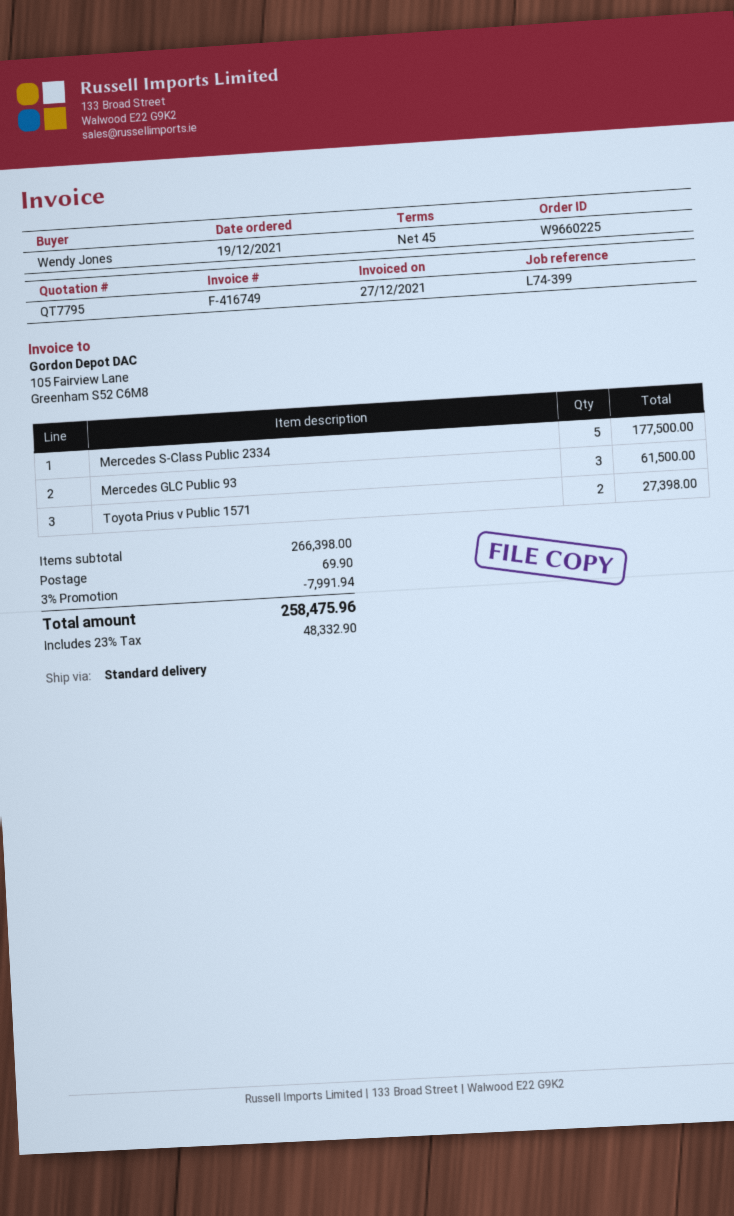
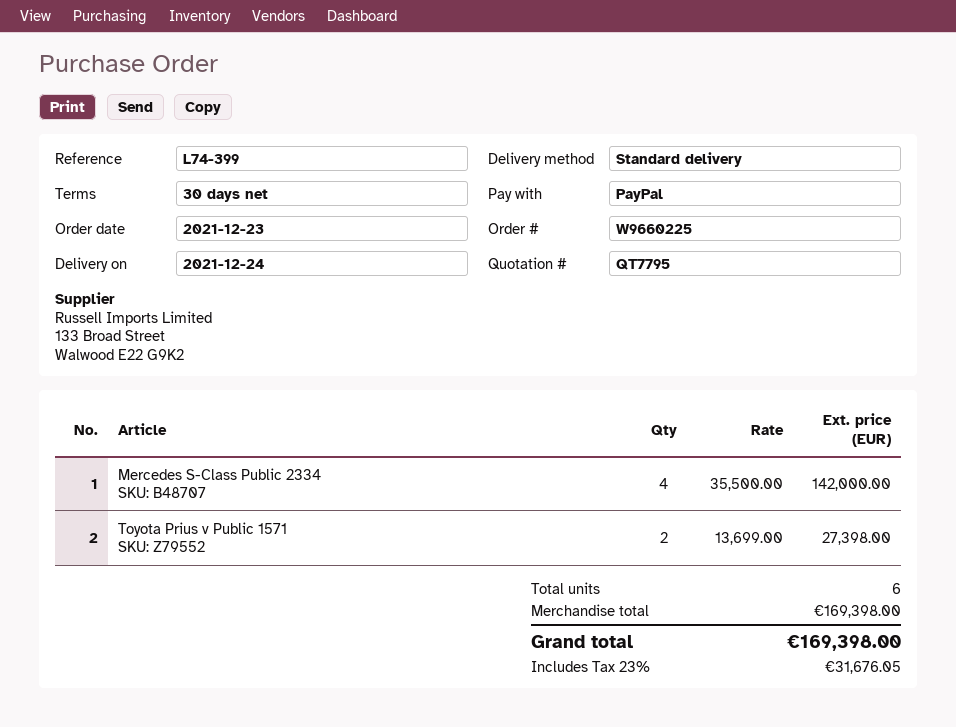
order date: 2021-12-19 -> 2021-12-23
payment terms: 45 days -> 30 days
Mercedes S-Class Public 2334: 5 for 177500.00 -> 4 for 142000.00
Mercedes GLC Public 93: 3 for 61500.00 -> none
subtotal: 266398.00 -> 169398.00
discount: 3% = 7991.94 -> none
shipping: 69.90 -> none
tax: 23% = 48332.90 -> 23% = 31676.05
total: 258475.96 -> 169398.00

